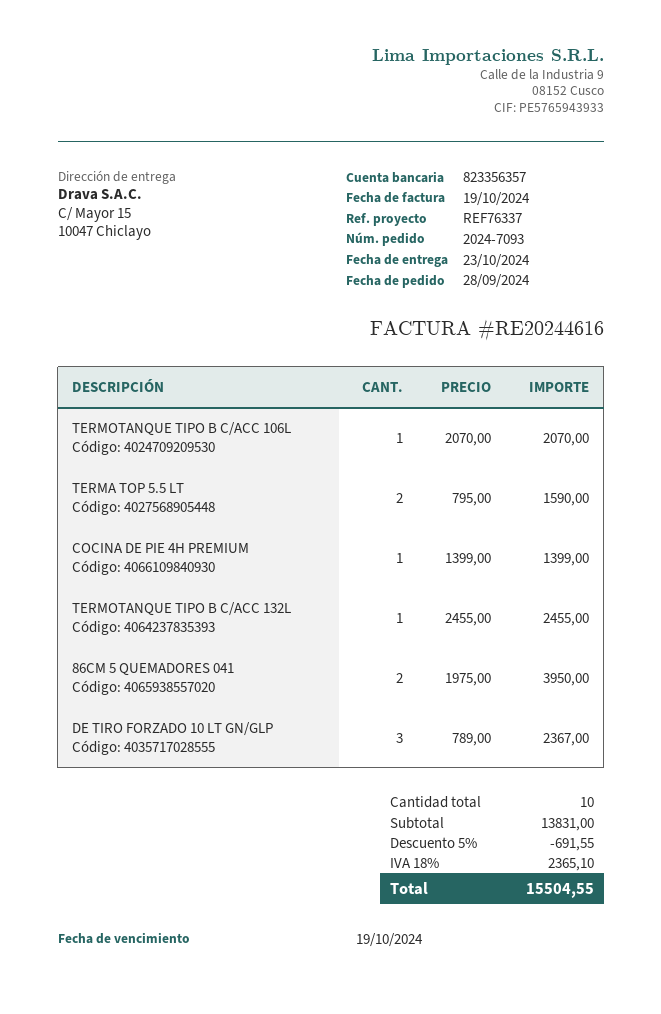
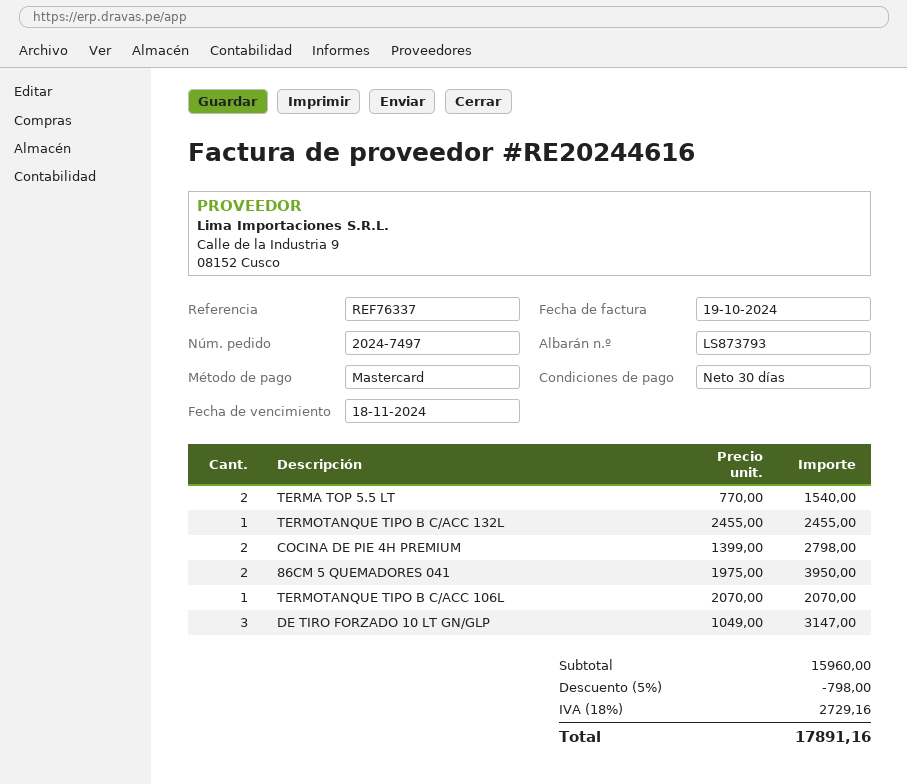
order number: 2024-7093 -> 2024-7497
due date: 2024-10-19 -> 2024-11-18
TERMA TOP 5.5 LT: 2 x 795.00 = 1590.00 -> 2 x 770.00 = 1540.00
COCINA DE PIE 4H PREMIUM: 1 x 1399.00 = 1399.00 -> 2 x 1399.00 = 2798.00
DE TIRO FORZADO 10 LT GN/GLP: 3 x 789.00 = 2367.00 -> 3 x 1049.00 = 3147.00
subtotal: 13831.00 -> 15960.00
discount: 5% = 691.55 -> 5% = 798.00
tax: 18% = 2365.10 -> 18% = 2729.16
total: 15504.55 -> 17891.16

